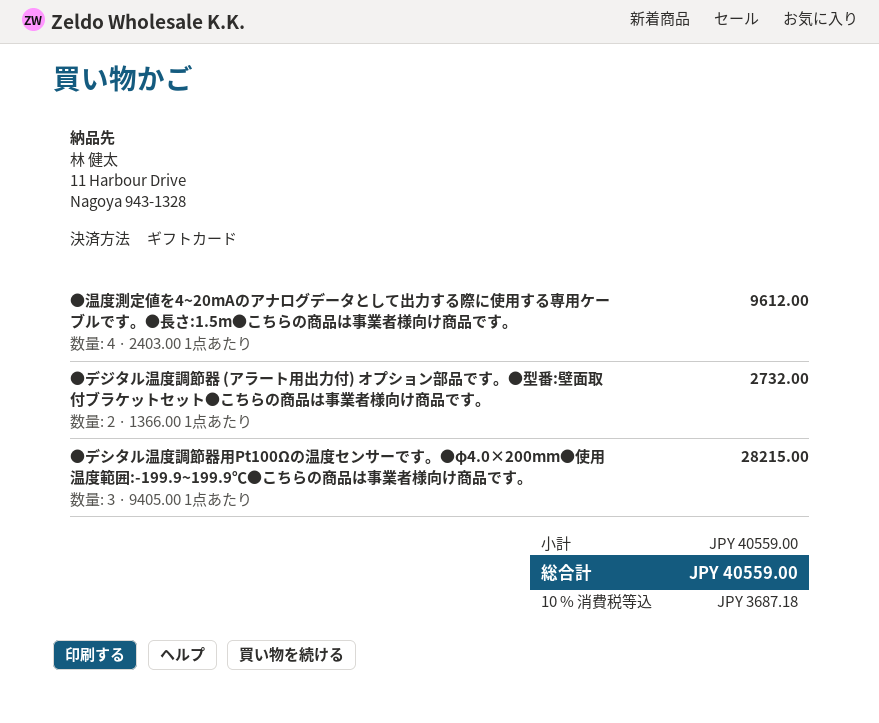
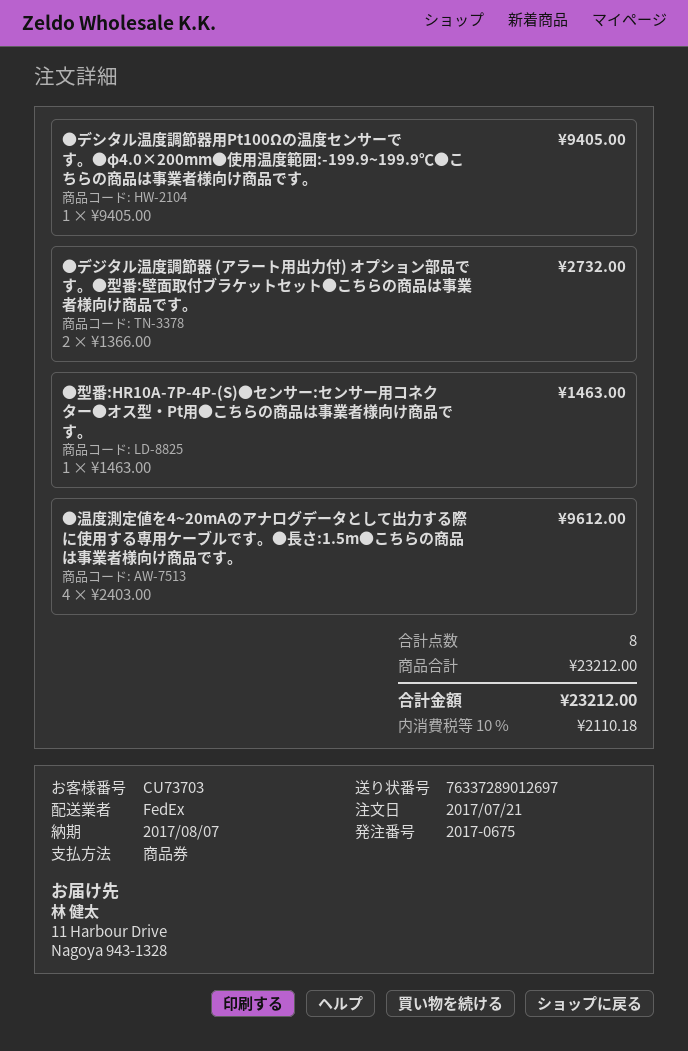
●デシタル温度調節器用Pt100Ωの温度センサーです。●φ4.0×200mm●使用温度範囲:-199.9~199.9℃●こちらの商品は事業者様向け商品です。: 3 x 9405.00 = 28215.00 -> 1 x 9405.00 = 9405.00
●型番:HR10A-7P-4P-(S)●センサー:センサー用コネクター●オス型・Pt用●こちらの商品は事業者様向け商品です。: none -> 1 x 1463.00 = 1463.00
subtotal: 40559.00 -> 23212.00
tax: 10% = 3687.18 -> 10% = 2110.18
total: 40559.00 -> 23212.00

